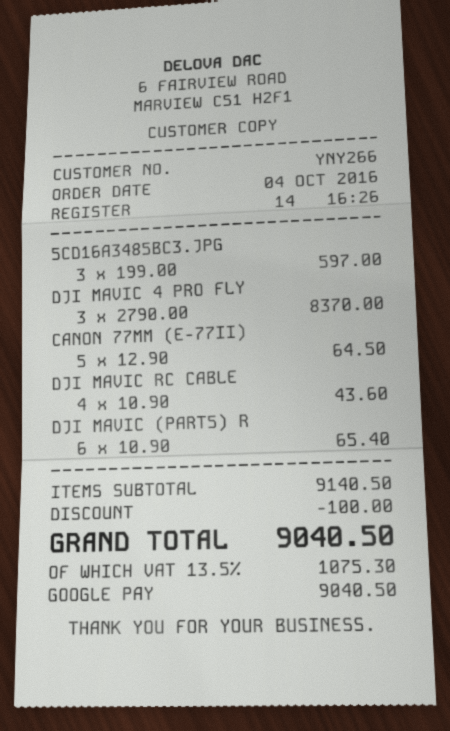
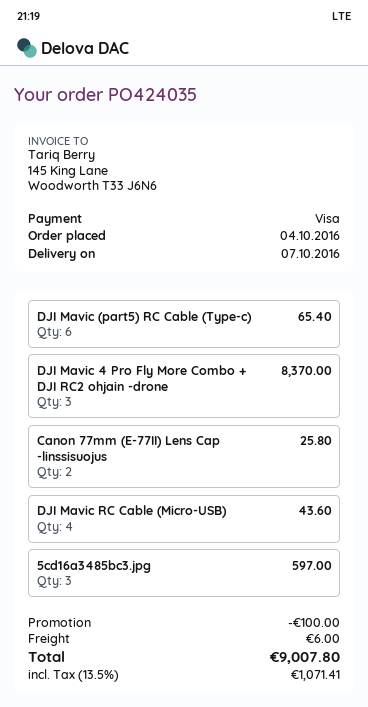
payment method: Google Pay -> Visa
CANON 77MM (E-77II): 5 for 64.50 -> 2 for 25.80
shipping: none -> 6.00
tax: 13.5% = 1075.30 -> 13.5% = 1071.41
total: 9040.50 -> 9007.80

